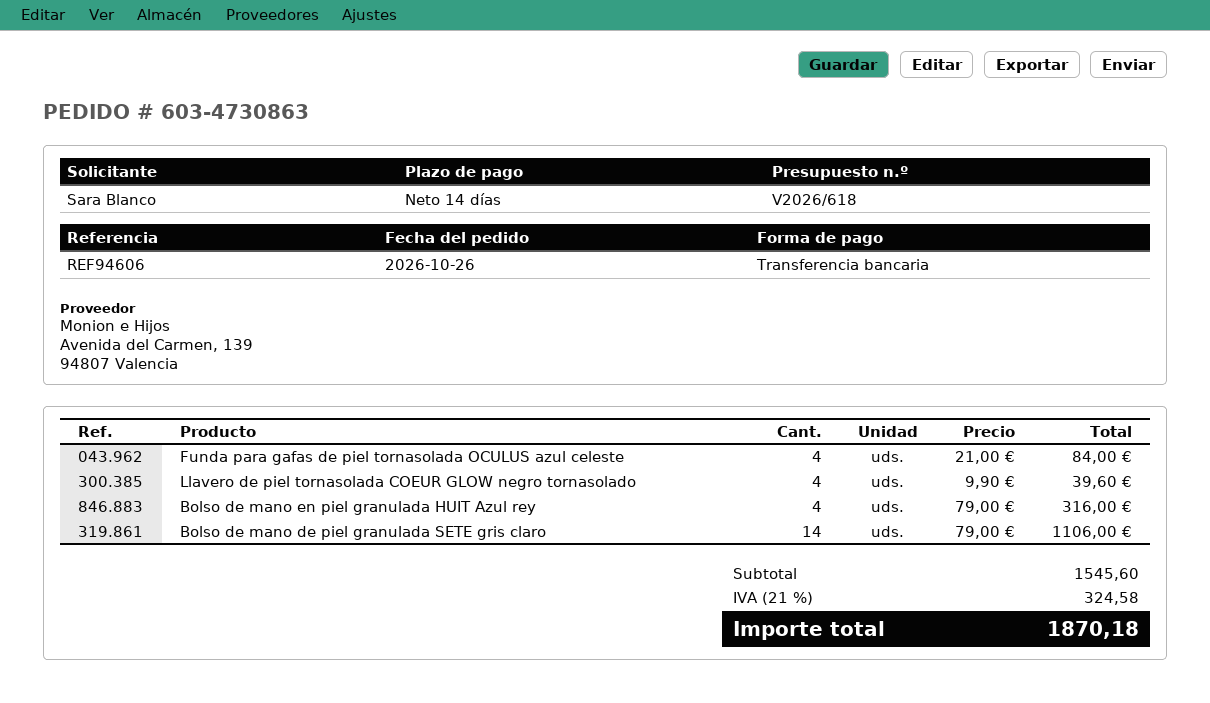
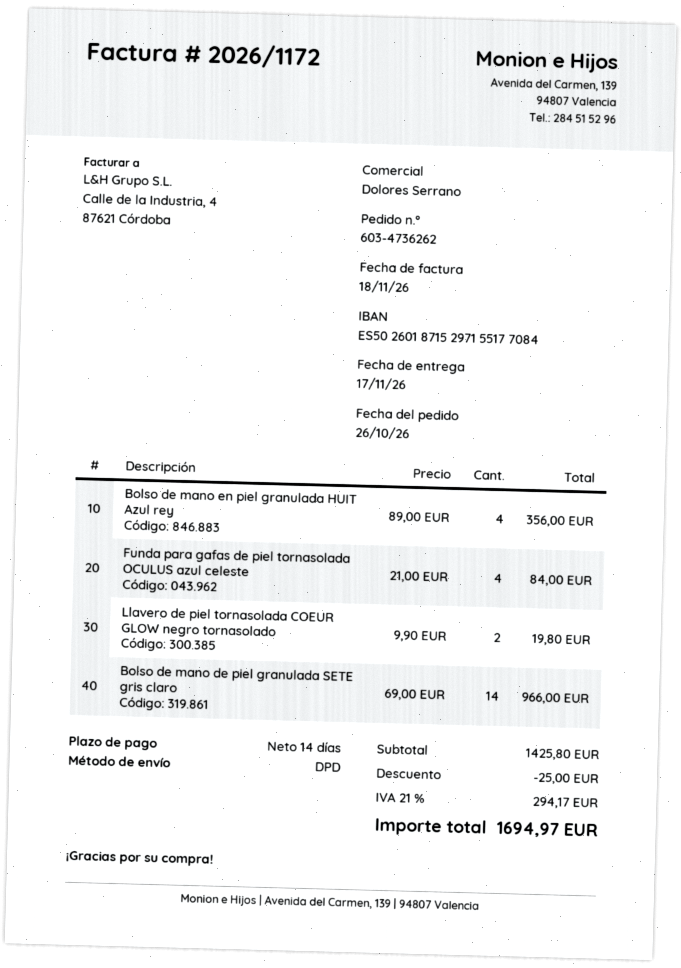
order number: 603-4730863 -> 603-4736262
Llavero de piel tornasolada COEUR GLOW negro tornasolado: 4 x 9.90 = 39.60 -> 2 x 9.90 = 19.80
Bolso de mano en piel granulada HUIT Azul rey: 4 x 79.00 = 316.00 -> 4 x 89.00 = 356.00
Bolso de mano de piel granulada SETE gris claro: 14 x 79.00 = 1106.00 -> 14 x 69.00 = 966.00
subtotal: 1545.60 -> 1425.80
discount: none -> 25.00
tax: 21% = 324.58 -> 21% = 294.17
total: 1870.18 -> 1694.97

